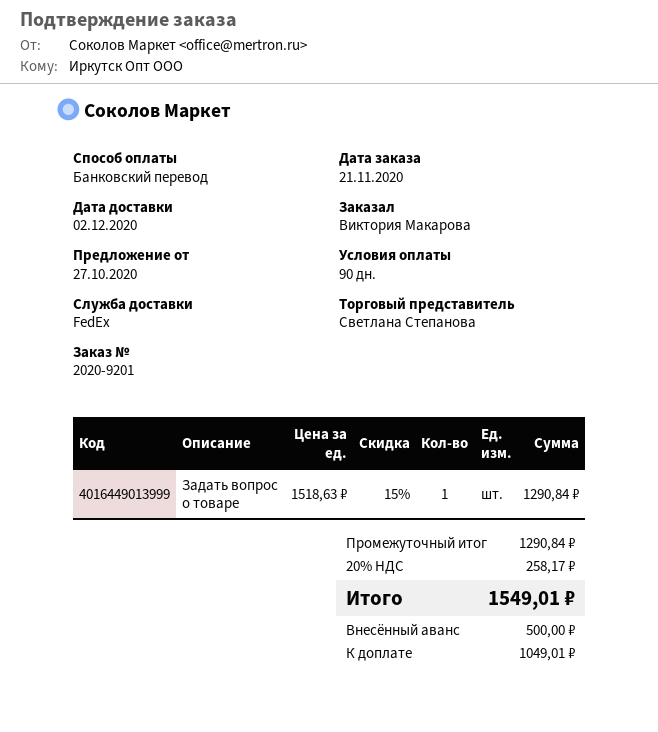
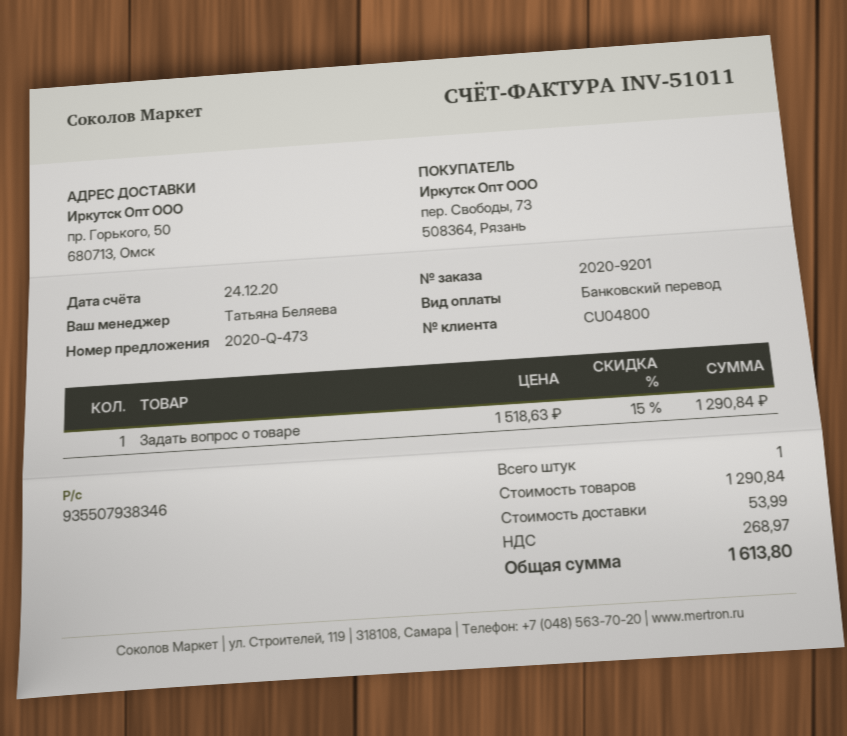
sales rep: Светлана Степанова -> Татьяна Беляева
shipping: none -> 53.99
tax: 258.17 -> 268.97
total: 1549.01 -> 1613.80

